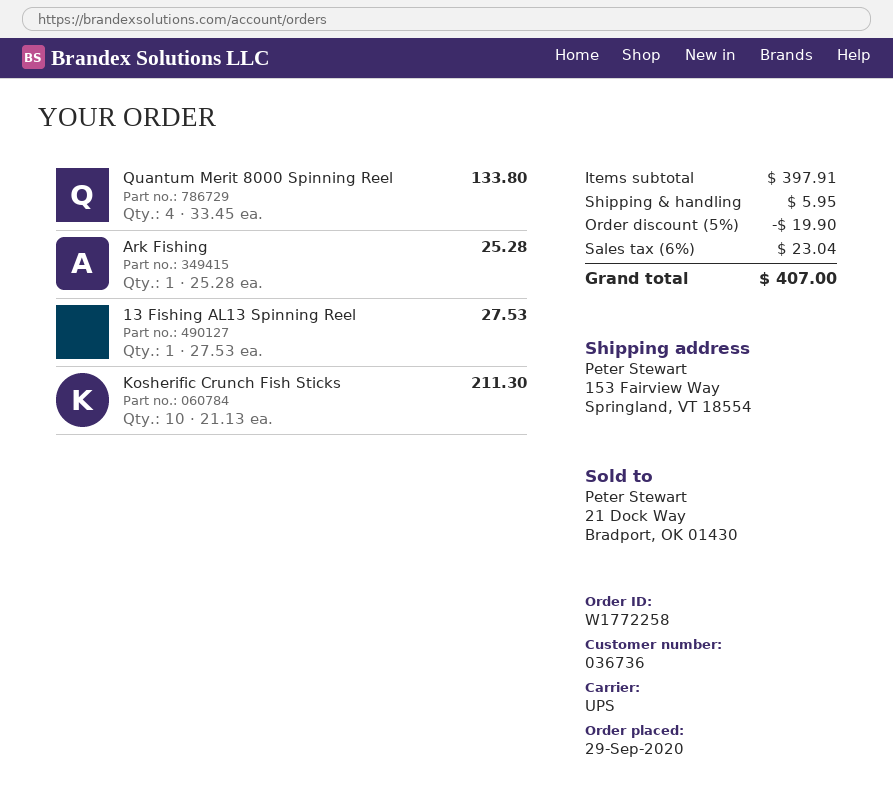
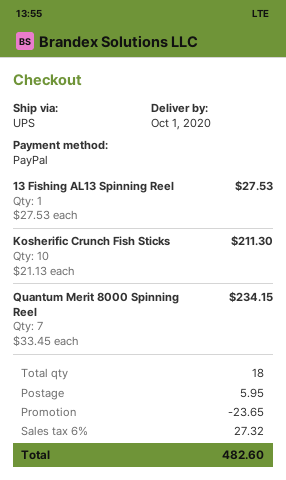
Quantum Merit 8000 Spinning Reel: 4 x 33.45 = 133.80 -> 7 x 33.45 = 234.15
Ark Fishing: 1 x 25.28 = 25.28 -> none
discount: 19.90 -> 23.65
tax: 6% = 23.04 -> 6% = 27.32
total: 407.00 -> 482.60

